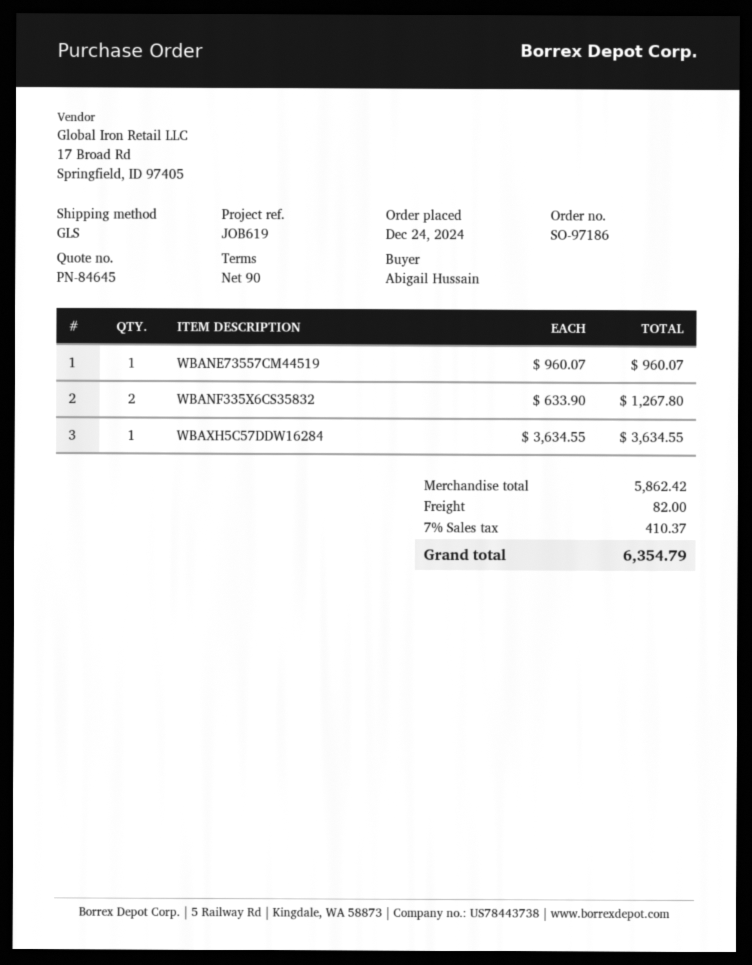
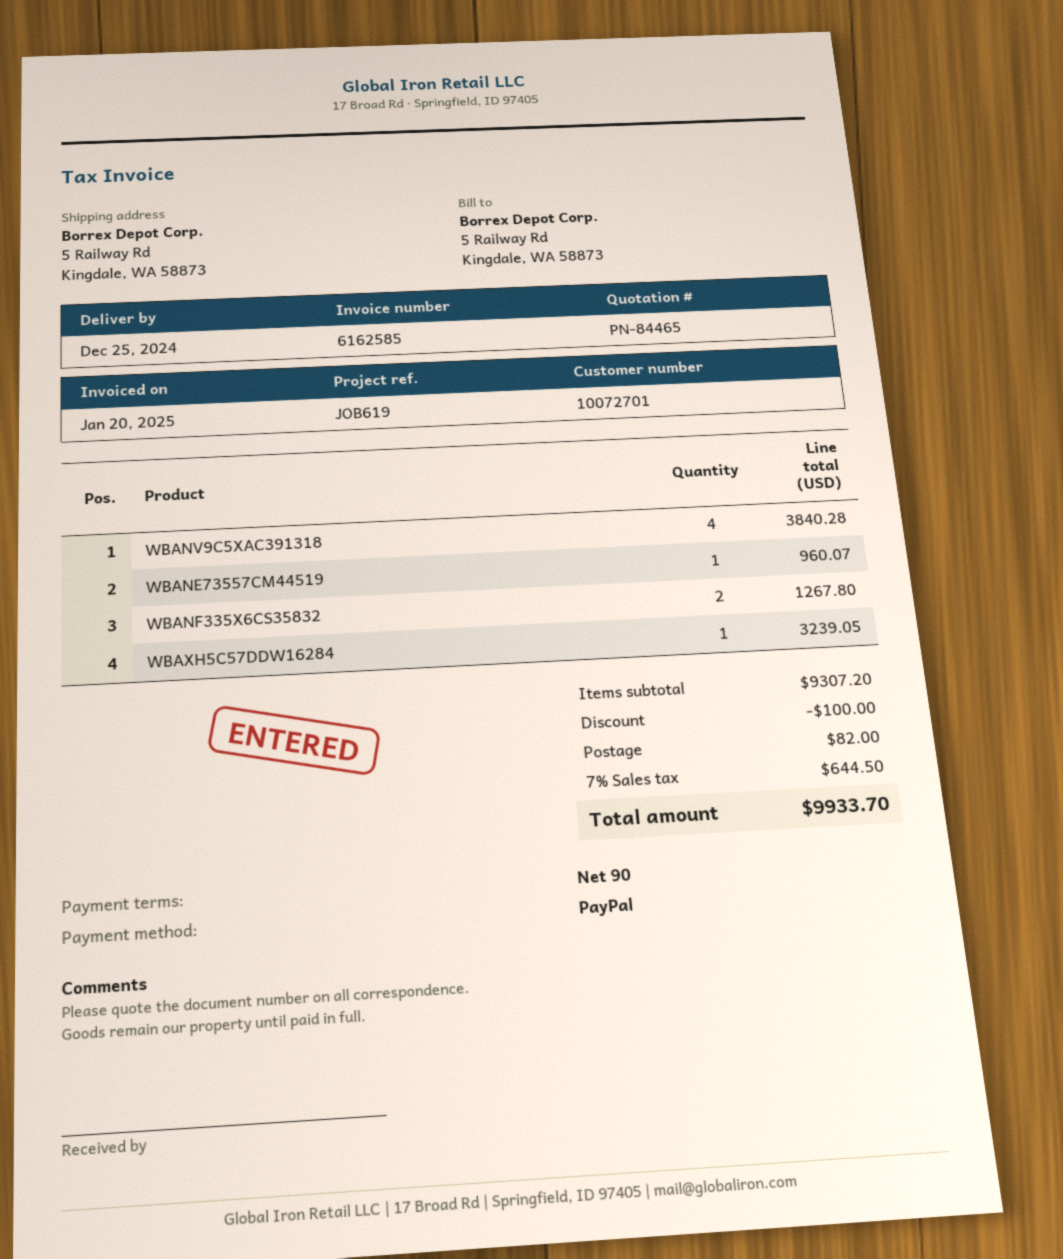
quote number: PN-84645 -> PN-84465
WBAXH5C57DDW16284: 1 for 3634.55 -> 1 for 3239.05
WBANV9C5XAC391318: none -> 4 for 3840.28
subtotal: 5862.42 -> 9307.20
discount: none -> 100.00
tax: 7% = 410.37 -> 7% = 644.50
total: 6354.79 -> 9933.70

